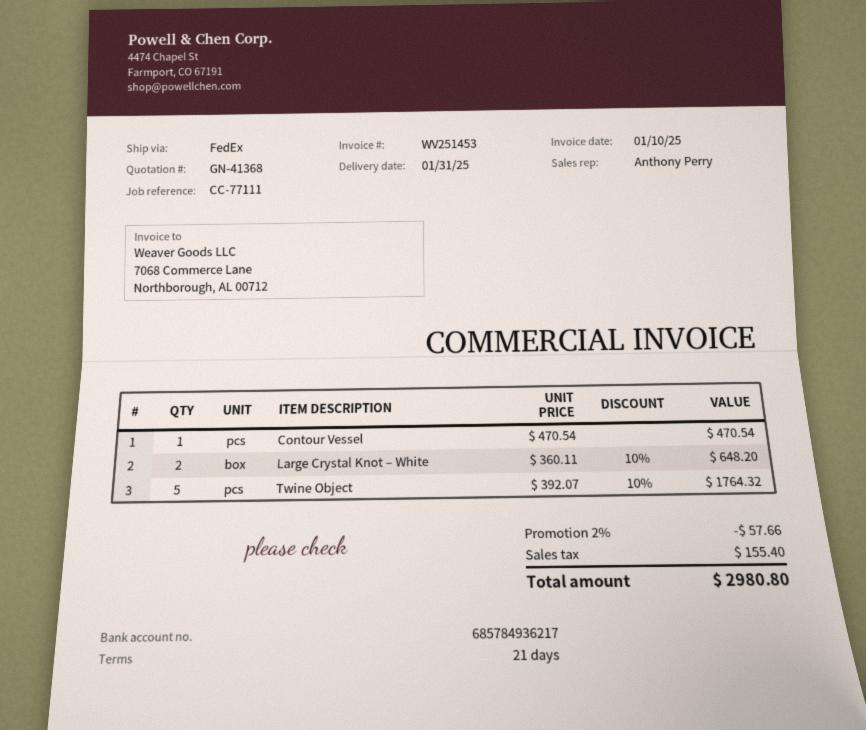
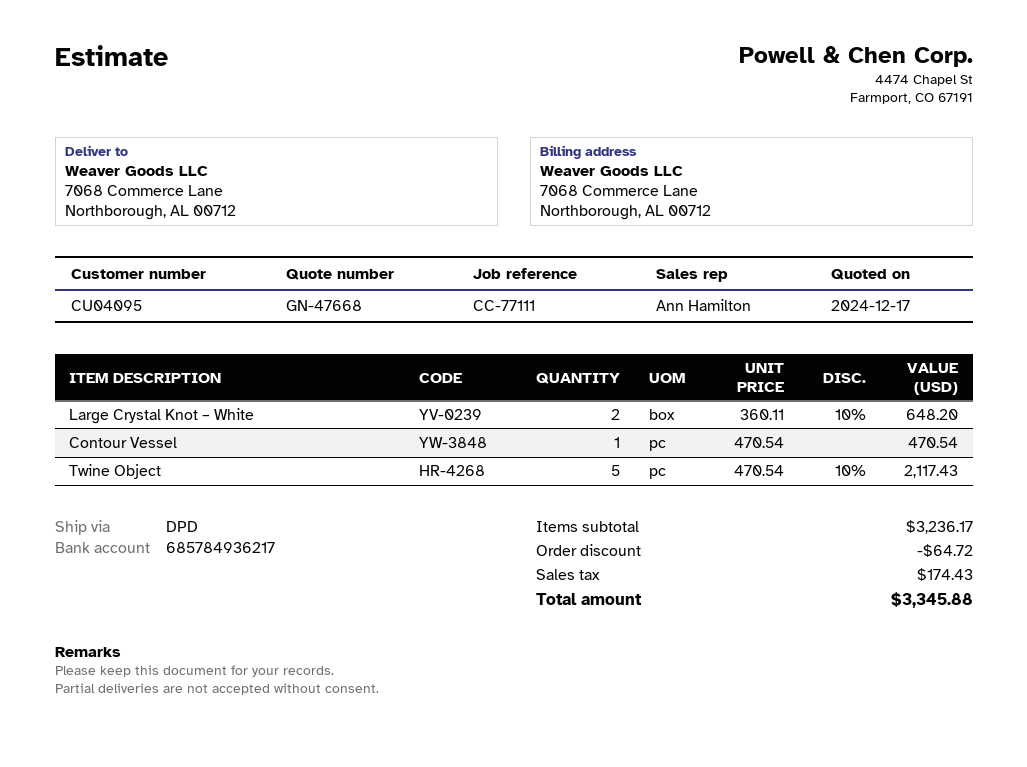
quote number: GN-41368 -> GN-47668
sales rep: Anthony Perry -> Ann Hamilton
shipping method: FedEx -> DPD
Twine Object: 5 x 392.07 - 10% = 1764.32 -> 5 x 470.54 - 10% = 2117.43
discount: 57.66 -> 64.72
tax: 155.40 -> 174.43
total: 2980.80 -> 3345.88

